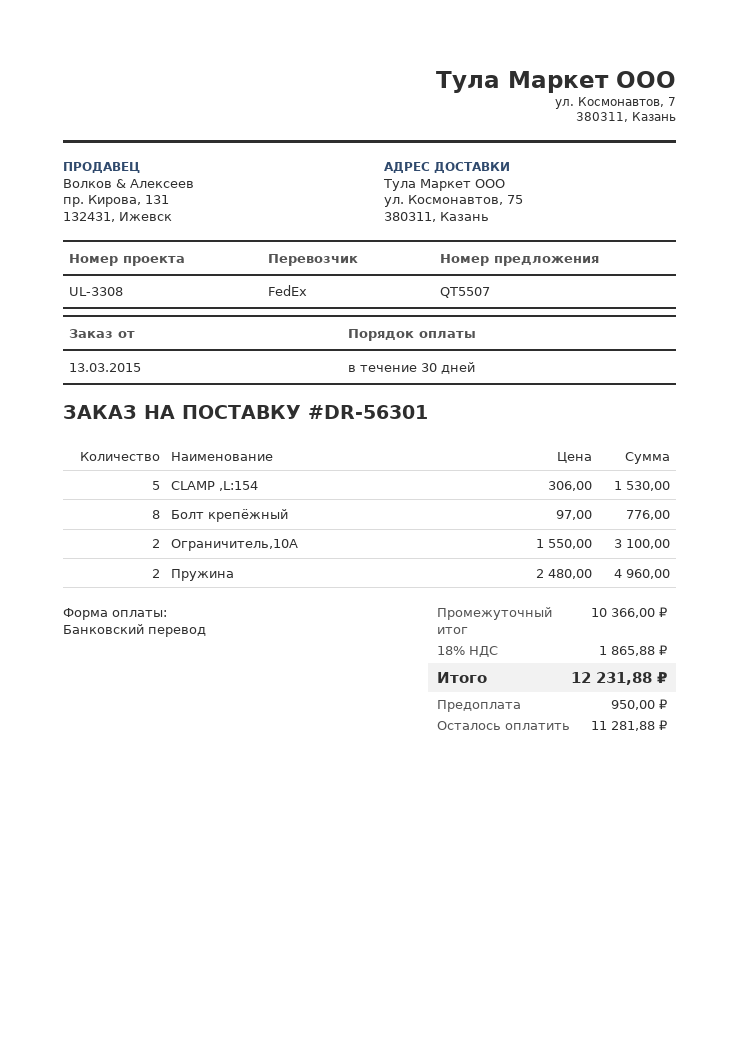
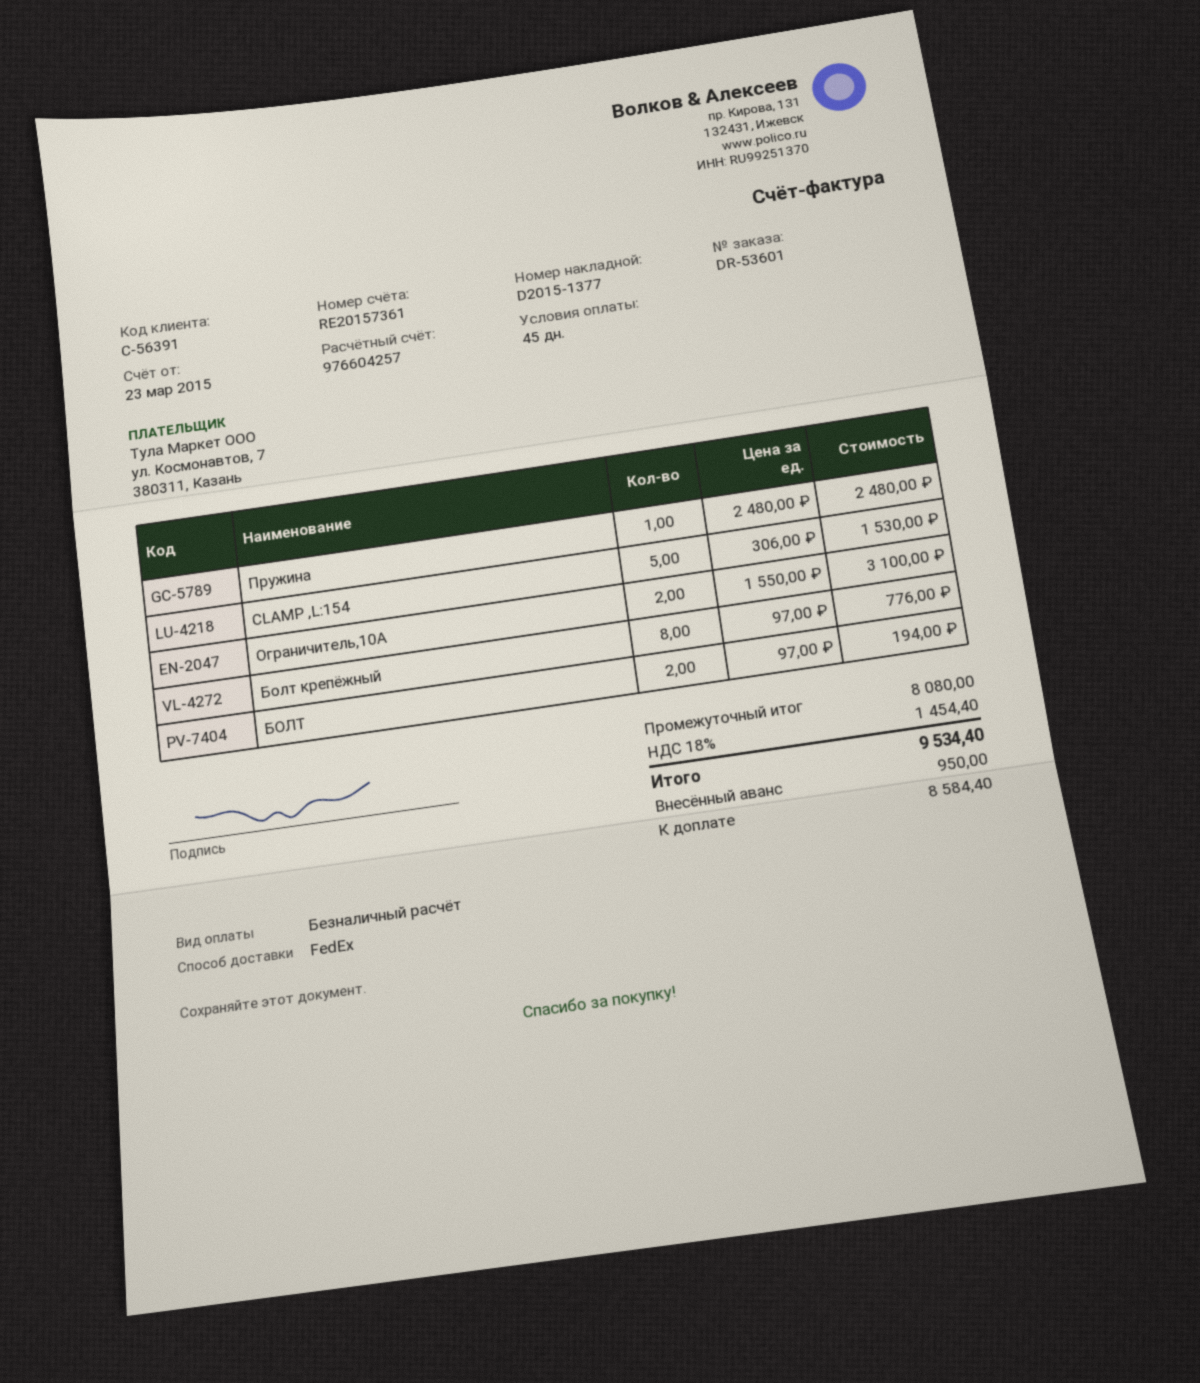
order number: DR-56301 -> DR-53601
payment terms: 30 days -> 45 days
Пружина: 2 x 2480.00 = 4960.00 -> 1 x 2480.00 = 2480.00
БОЛТ: none -> 2 x 97.00 = 194.00
subtotal: 10366.00 -> 8080.00
tax: 18% = 1865.88 -> 18% = 1454.40
total: 12231.88 -> 9534.40
balance: 11281.88 -> 8584.40

